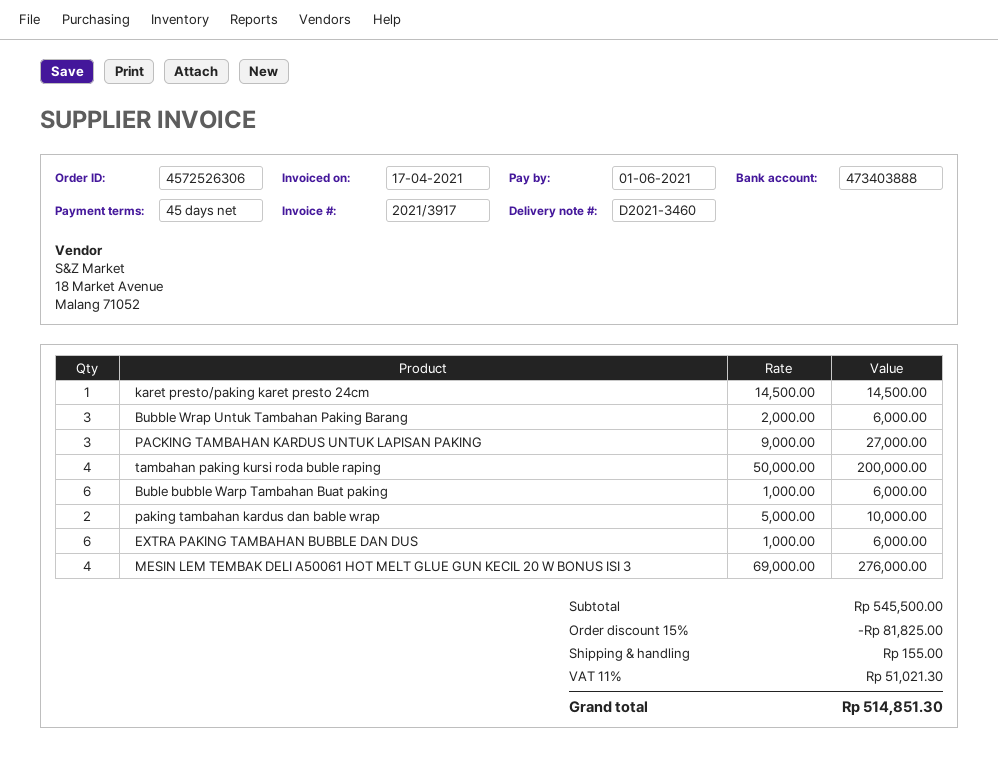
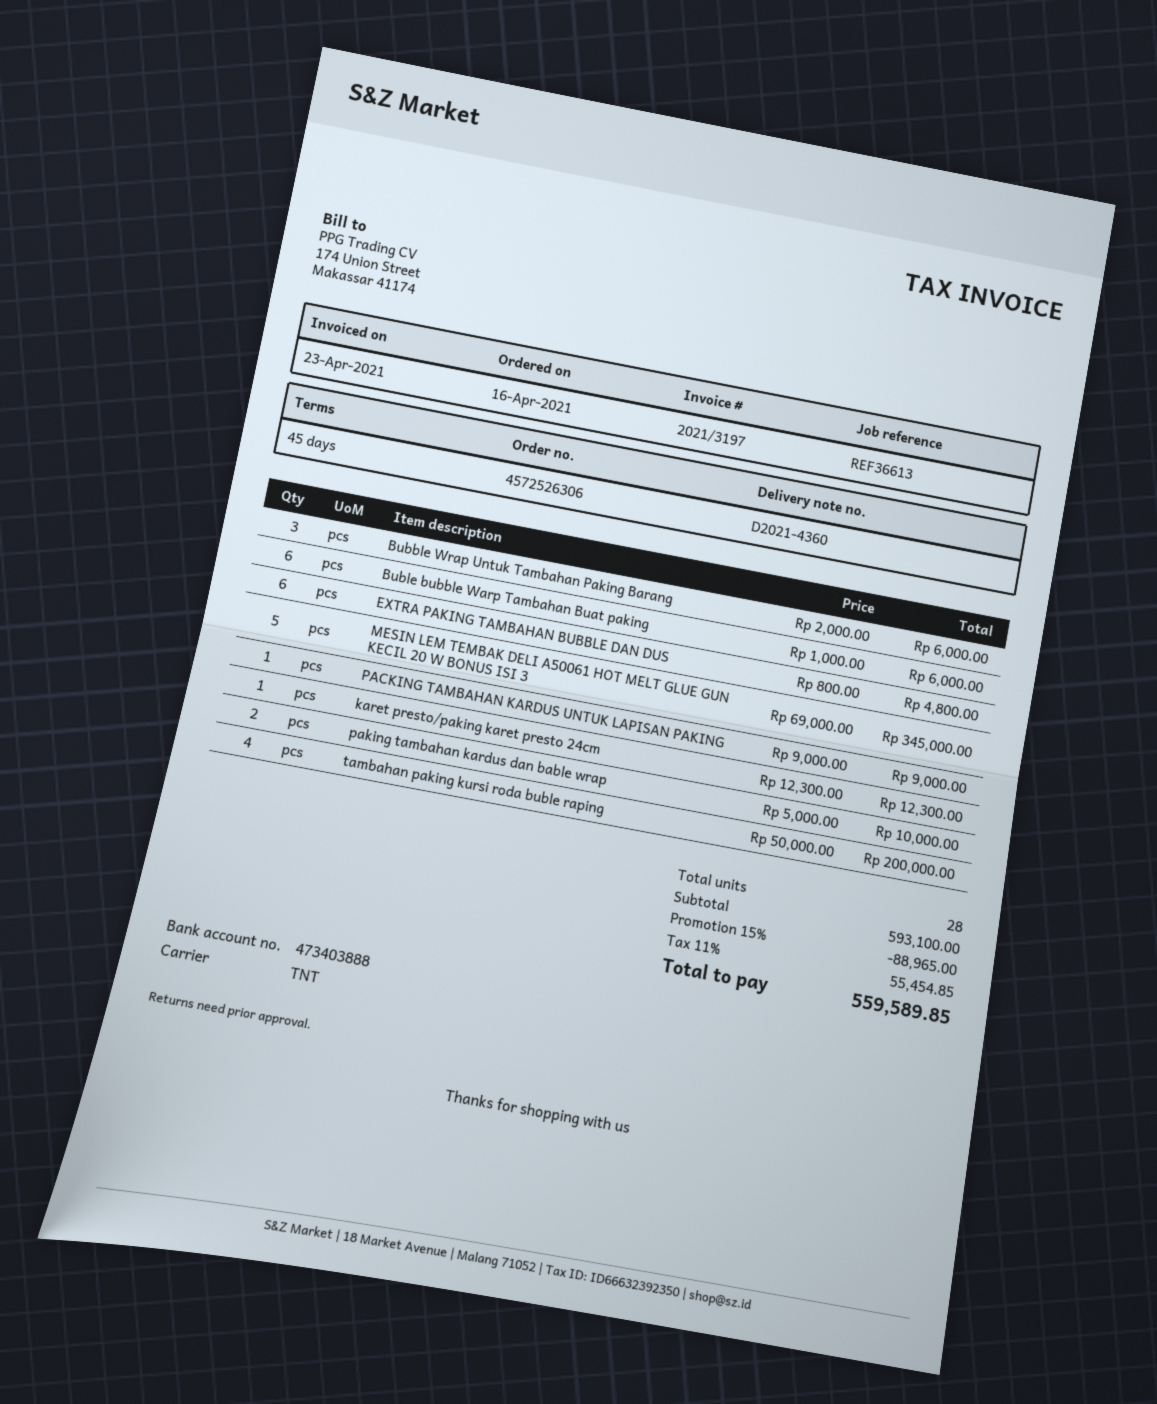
delivery note number: D2021-3460 -> D2021-4360
invoice number: 2021/3917 -> 2021/3197
invoice date: 2021-04-17 -> 2021-04-23
karet presto/paking karet presto 24cm: 1 x 14500.00 = 14500.00 -> 1 x 12300.00 = 12300.00
PACKING TAMBAHAN KARDUS UNTUK LAPISAN PAKING: 3 x 9000.00 = 27000.00 -> 1 x 9000.00 = 9000.00
EXTRA PAKING TAMBAHAN BUBBLE DAN DUS: 6 x 1000.00 = 6000.00 -> 6 x 800.00 = 4800.00
MESIN LEM TEMBAK DELI A50061 HOT MELT GLUE GUN KECIL 20 W BONUS ISI 3: 4 x 69000.00 = 276000.00 -> 5 x 69000.00 = 345000.00
subtotal: 545500.00 -> 593100.00
discount: 15% = 81825.00 -> 15% = 88965.00
shipping: 155.00 -> none
tax: 11% = 51021.30 -> 11% = 55454.85
total: 514851.30 -> 559589.85

